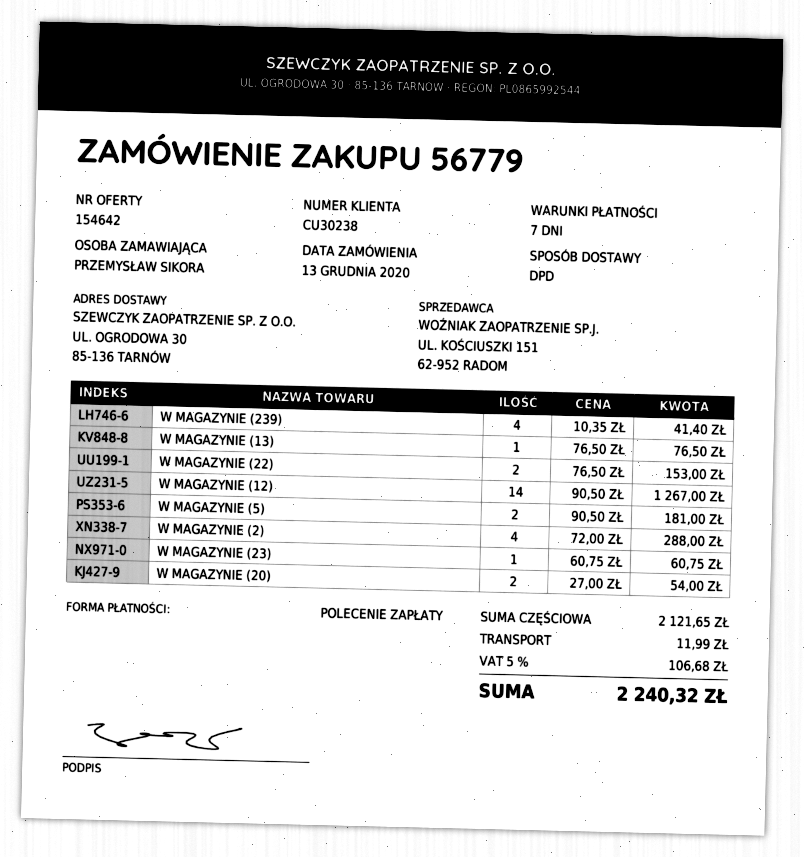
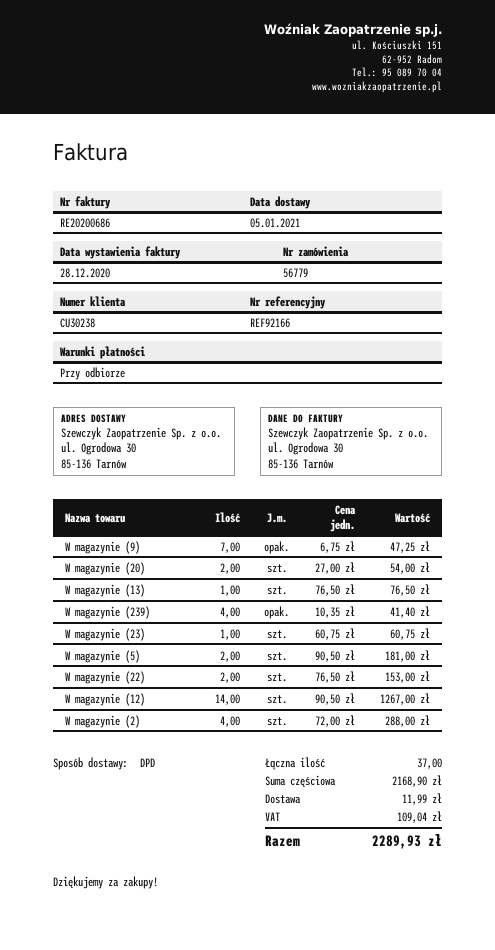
payment terms: 7 days -> on receipt
W magazynie (9): none -> 7 x 6.75 = 47.25
subtotal: 2121.65 -> 2168.90
tax: 106.68 -> 109.04
total: 2240.32 -> 2289.93

